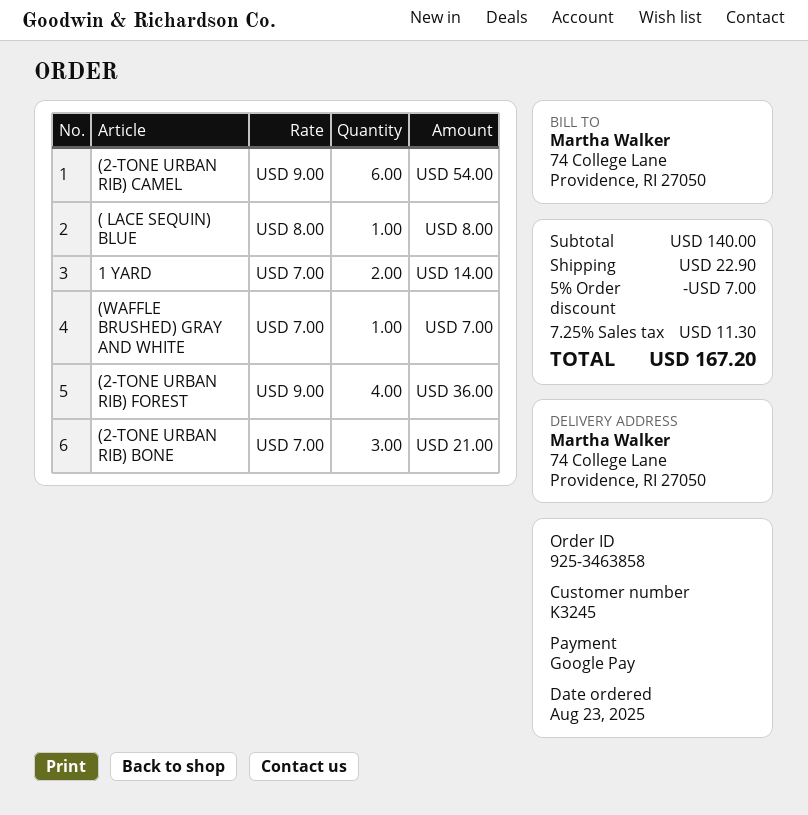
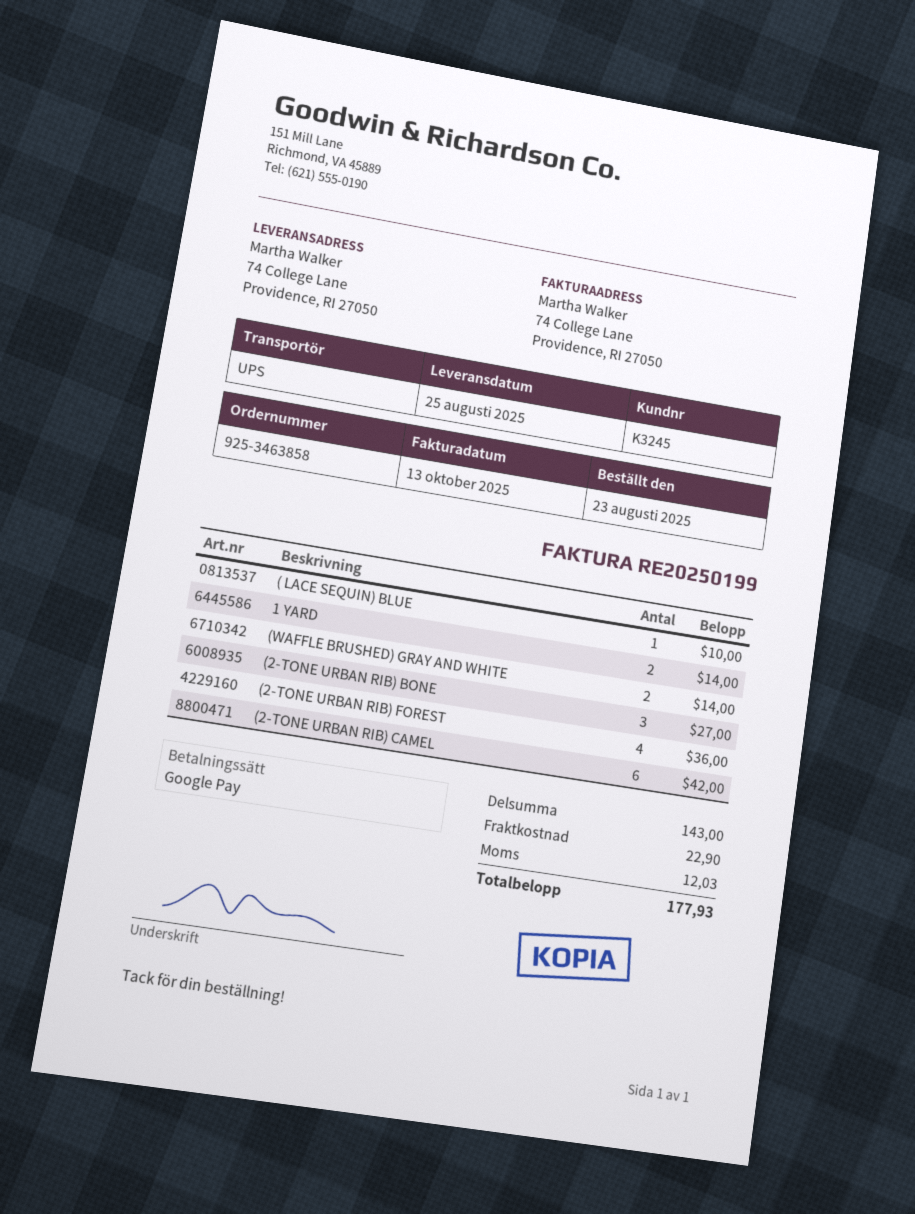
(2-TONE URBAN RIB) CAMEL: 6 for 54.00 -> 6 for 42.00
( LACE SEQUIN) BLUE: 1 for 8.00 -> 1 for 10.00
(WAFFLE BRUSHED) GRAY AND WHITE: 1 for 7.00 -> 2 for 14.00
(2-TONE URBAN RIB) BONE: 3 for 21.00 -> 3 for 27.00
subtotal: 140.00 -> 143.00
discount: 5% = 7.00 -> none
tax: 11.30 -> 12.03
total: 167.20 -> 177.93

